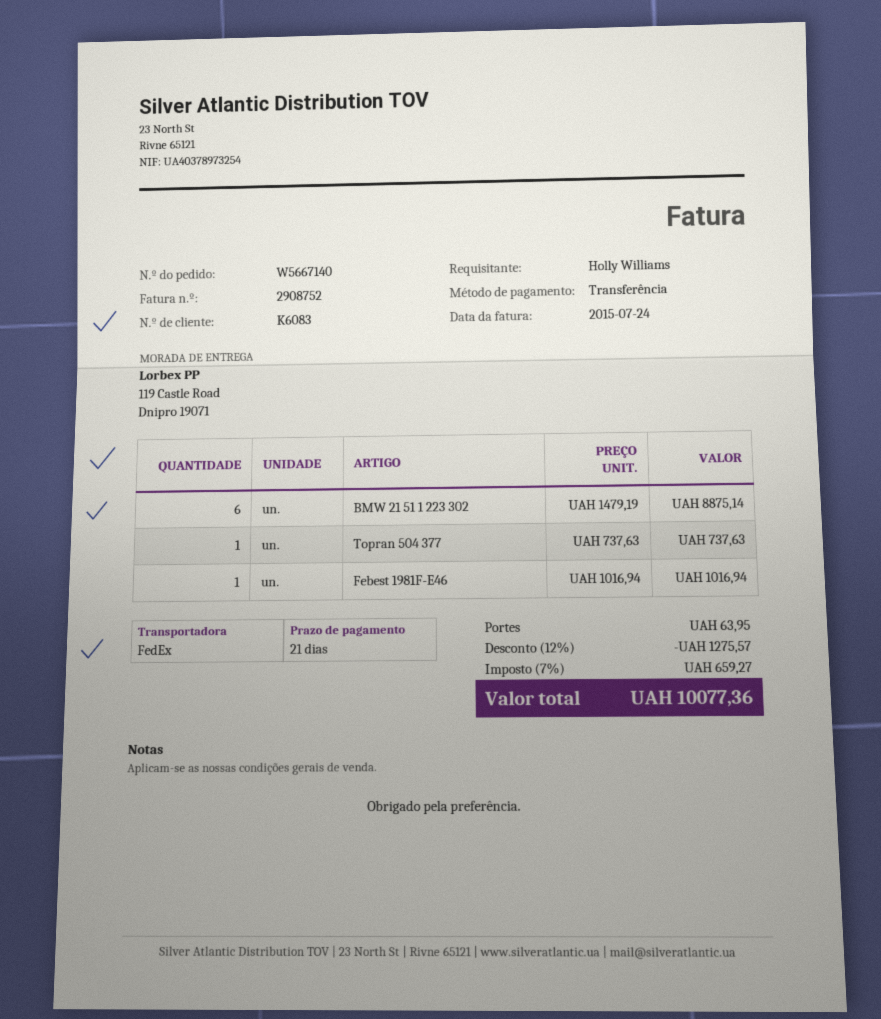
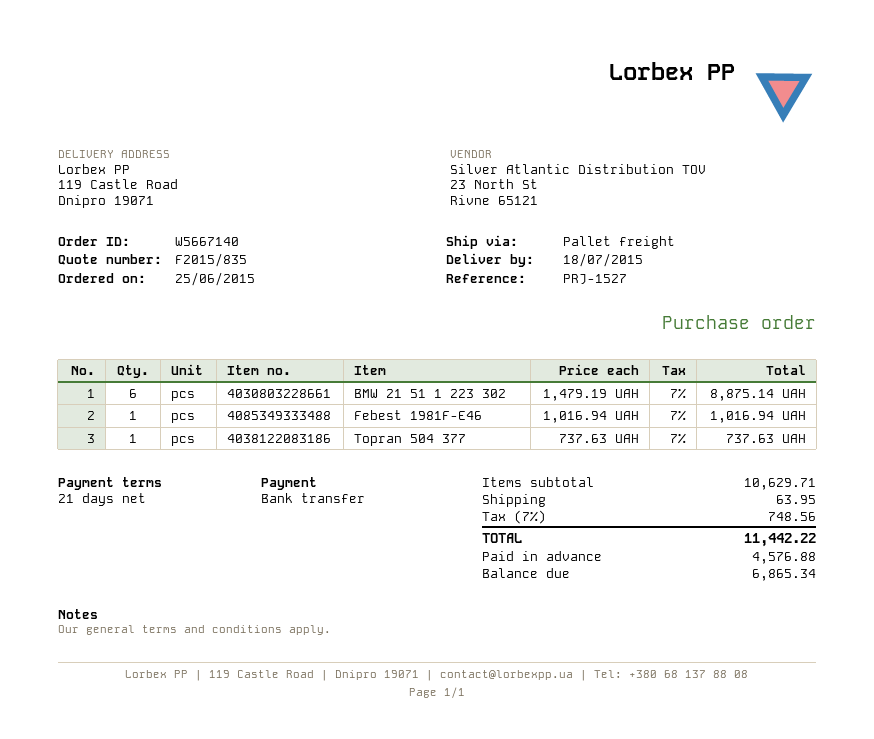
shipping method: FedEx -> pallet freight
discount: 12% = 1275.57 -> none
tax: 7% = 659.27 -> 7% = 748.56
total: 10077.36 -> 11442.22

